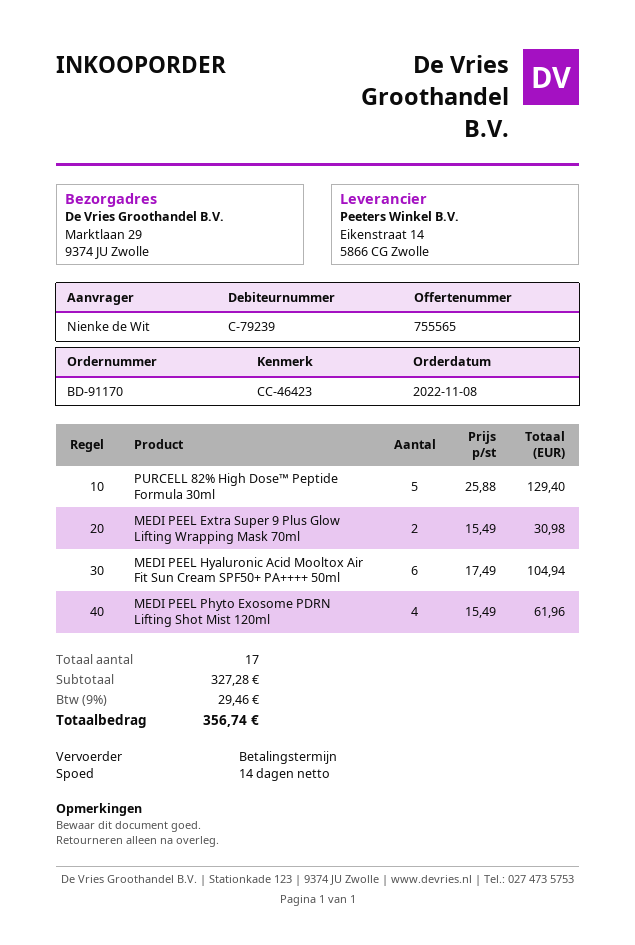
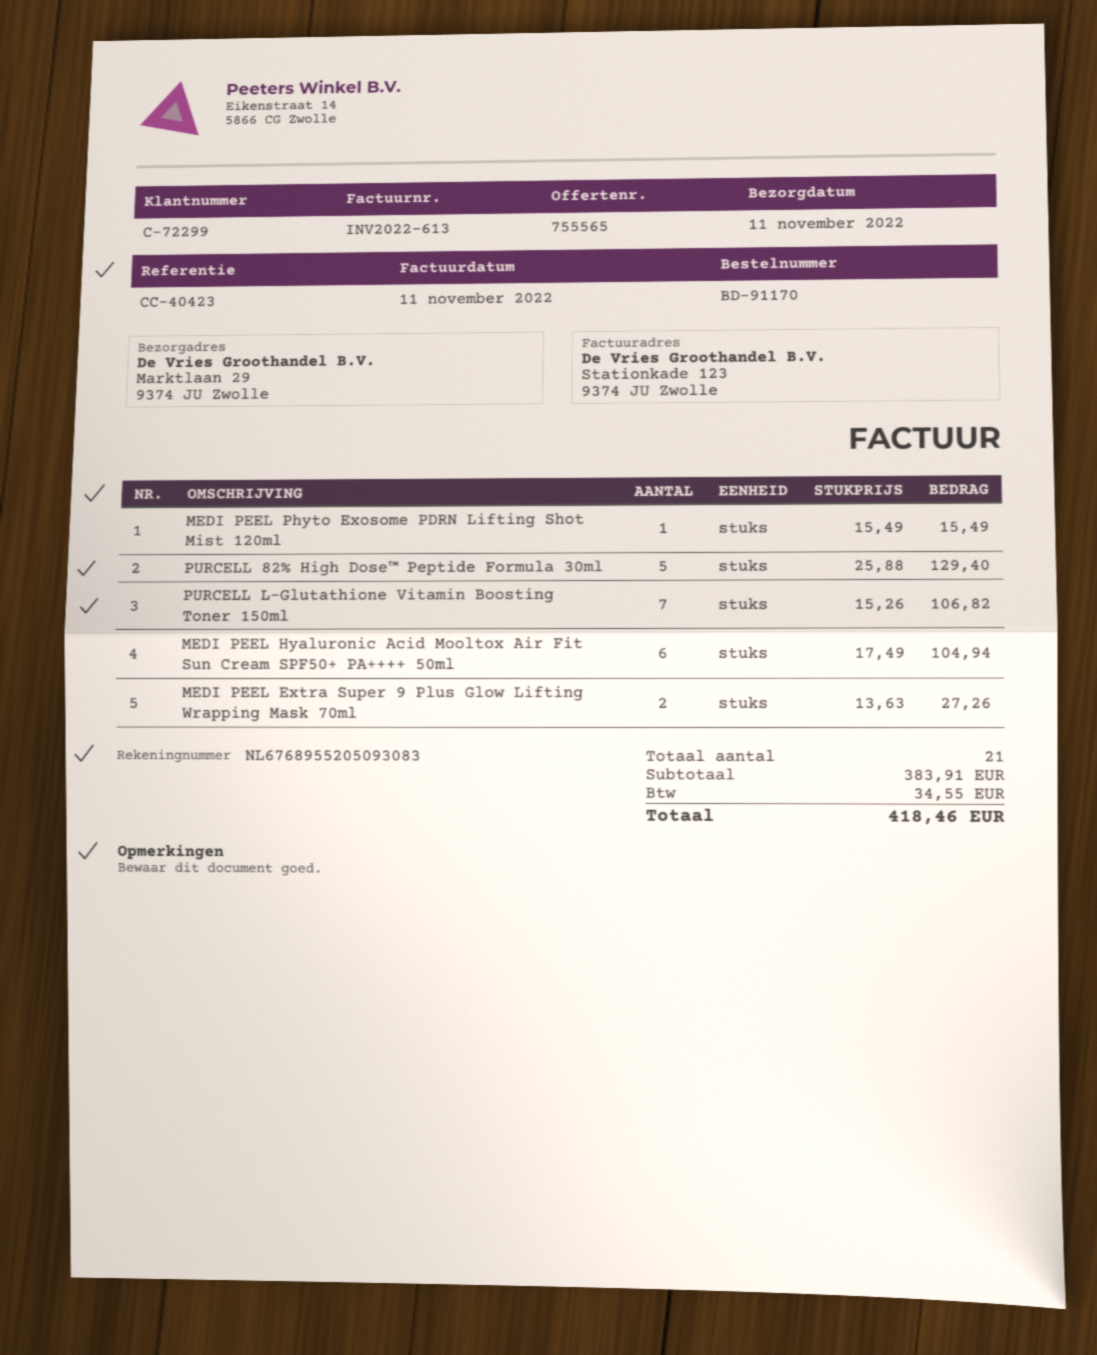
customer number: C-79239 -> C-72299
reference: CC-46423 -> CC-40423
MEDI PEEL Extra Super 9 Plus Glow Lifting Wrapping Mask 70ml: 2 x 15.49 = 30.98 -> 2 x 13.63 = 27.26
MEDI PEEL Phyto Exosome PDRN Lifting Shot Mist 120ml: 4 x 15.49 = 61.96 -> 1 x 15.49 = 15.49
PURCELL L-Glutathione Vitamin Boosting Toner 150ml: none -> 7 x 15.26 = 106.82
total quantity: 17 -> 21
subtotal: 327.28 -> 383.91
tax: 29.46 -> 34.55
total: 356.74 -> 418.46

